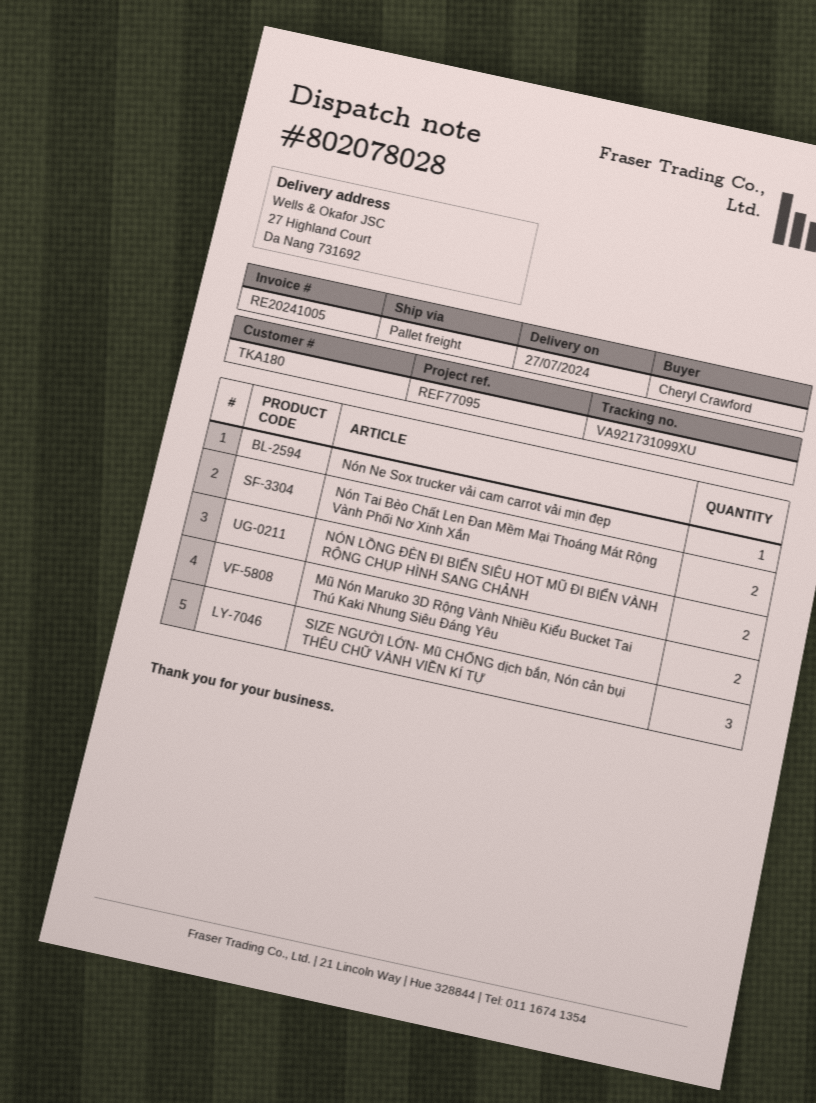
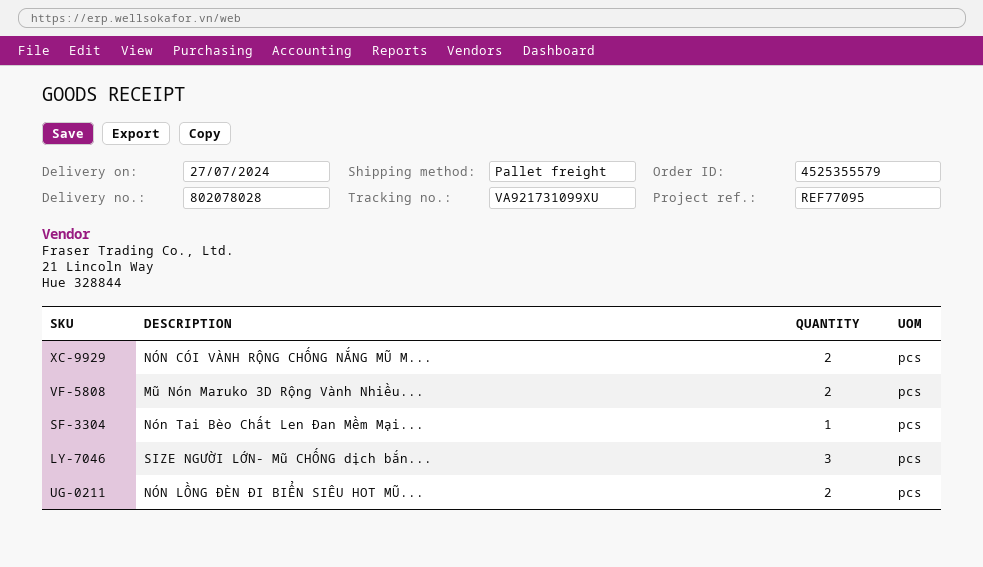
Nón Ne Sox trucker vải cam carrot vải mịn đẹp: 1 -> none
Nón Tai Bèo Chất Len Đan Mềm Mại Thoáng Mát Rộng Vành Phối Nơ Xinh Xắn: 2 -> 1
NÓN CÓI VÀNH RỘNG CHỐNG NẮNG MŨ M...: none -> 2

